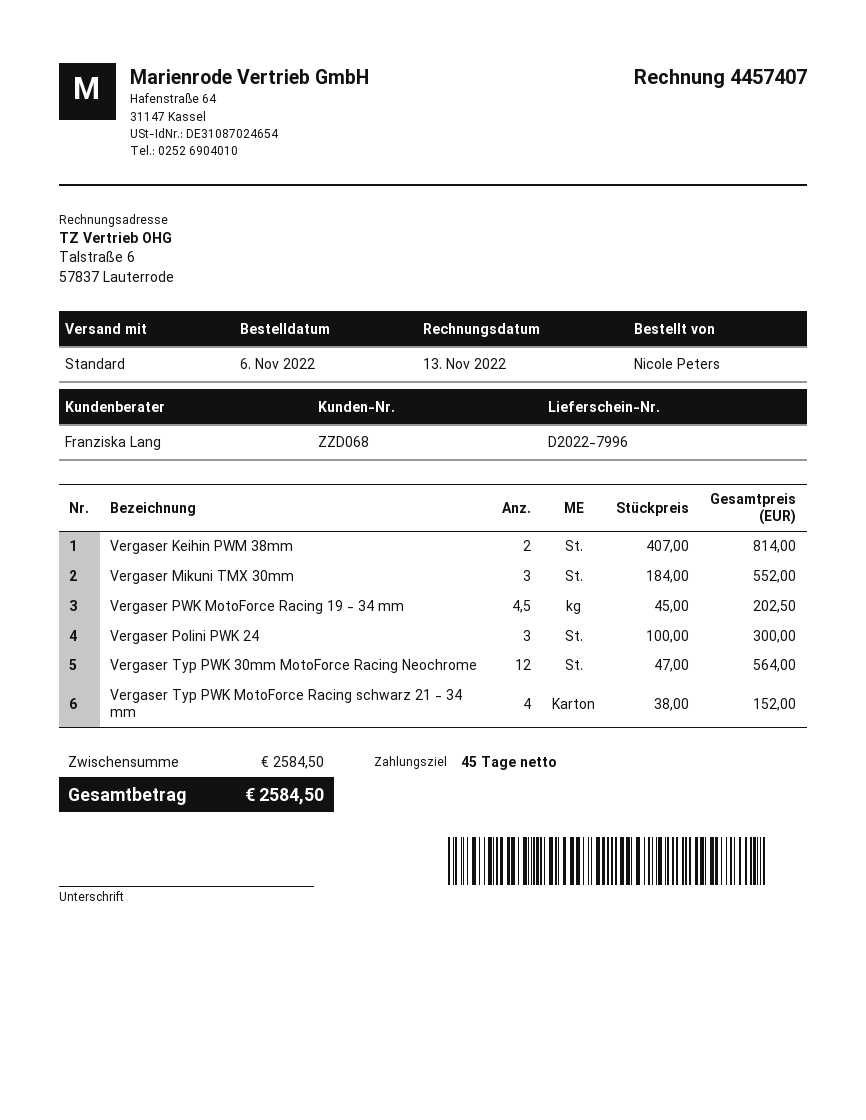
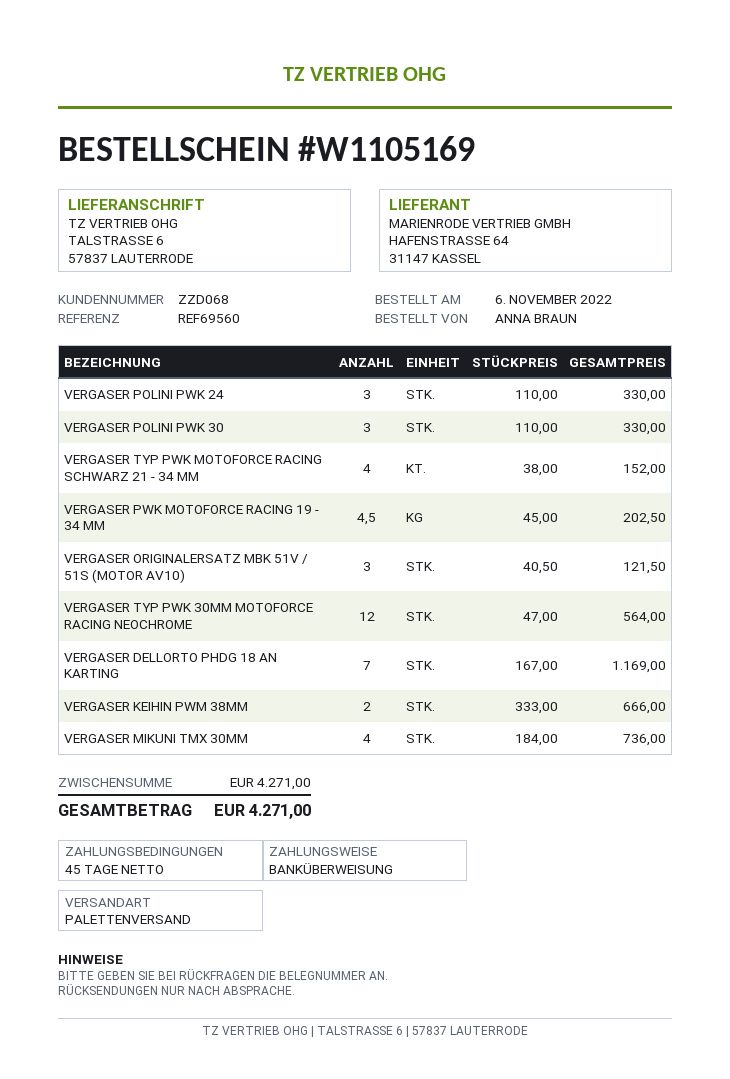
ordered by: Nicole Peters -> ANNA BRAUN
shipping method: standard -> pallet freight
Vergaser Keihin PWM 38mm: 2 x 407.00 = 814.00 -> 2 x 333.00 = 666.00
Vergaser Mikuni TMX 30mm: 3 x 184.00 = 552.00 -> 4 x 184.00 = 736.00
Vergaser Polini PWK 24: 3 x 100.00 = 300.00 -> 3 x 110.00 = 330.00
VERGASER POLINI PWK 30: none -> 3 x 110.00 = 330.00
VERGASER ORIGINALERSATZ MBK 51V / 51S (MOTOR AV10): none -> 3 x 40.50 = 121.50
VERGASER DELLORTO PHDG 18 AN KARTING: none -> 7 x 167.00 = 1169.00
subtotal: 2584.50 -> 4271.00
total: 2584.50 -> 4271.00

